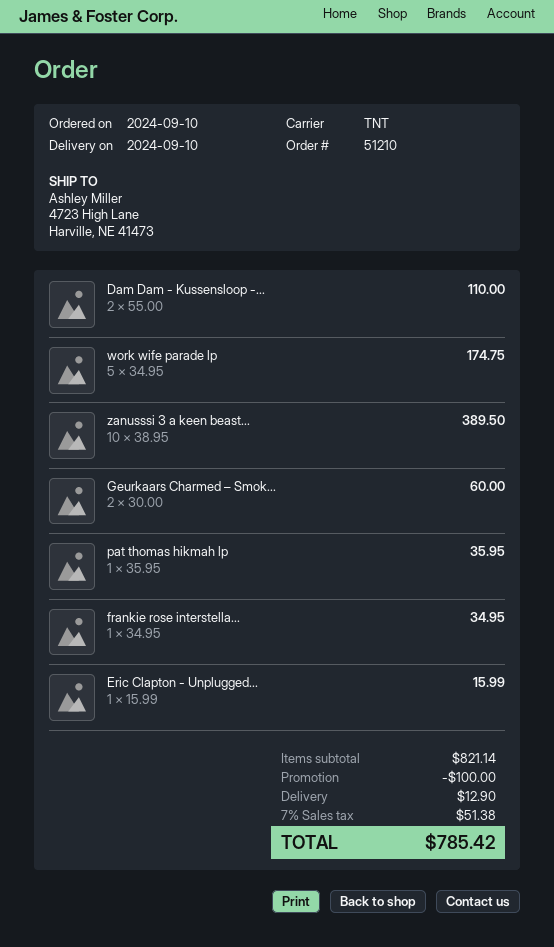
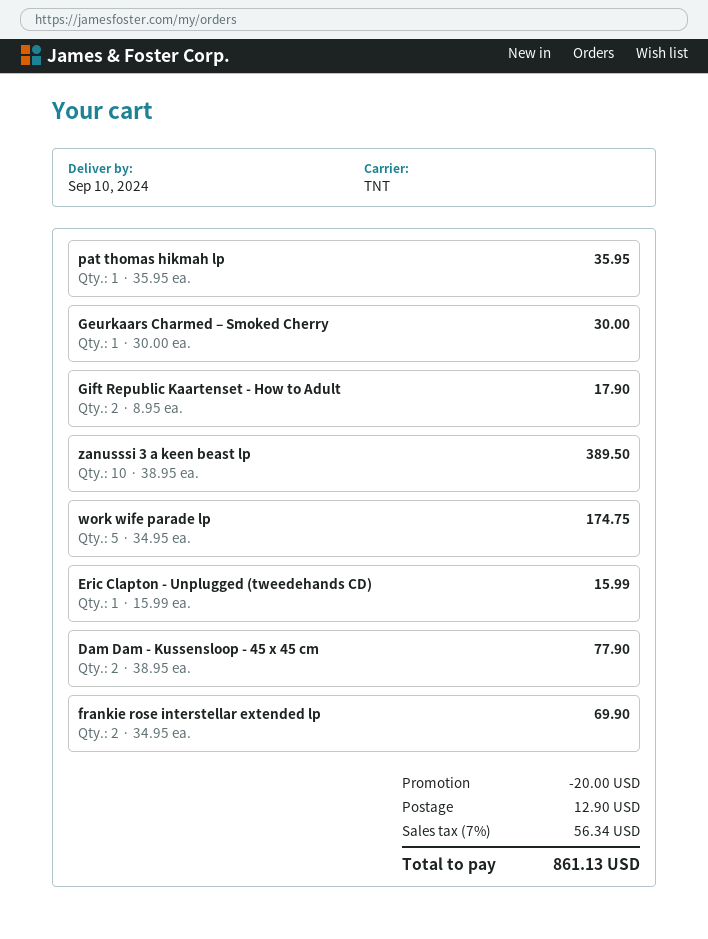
Dam Dam - Kussensloop -...: 2 x 55.00 = 110.00 -> 2 x 38.95 = 77.90
Geurkaars Charmed – Smok...: 2 x 30.00 = 60.00 -> 1 x 30.00 = 30.00
frankie rose interstella...: 1 x 34.95 = 34.95 -> 2 x 34.95 = 69.90
Gift Republic Kaartenset - How to Adult: none -> 2 x 8.95 = 17.90
discount: 100.00 -> 20.00
tax: 7% = 51.38 -> 7% = 56.34
total: 785.42 -> 861.13

